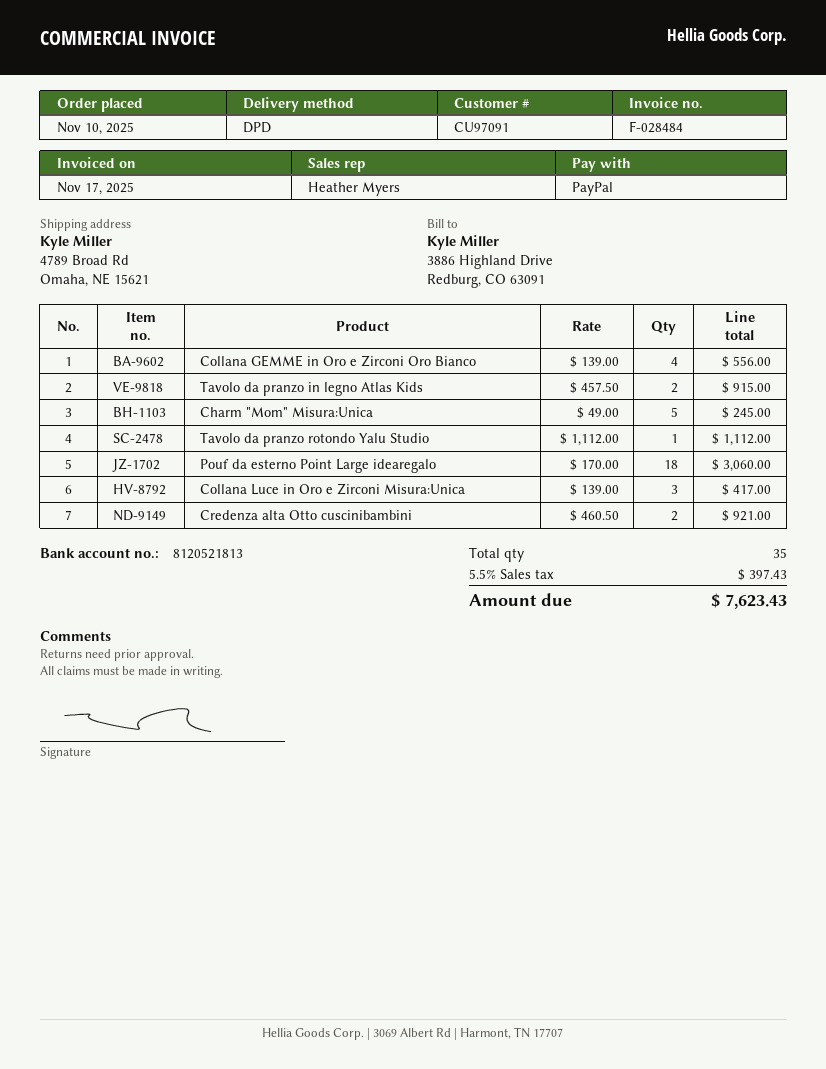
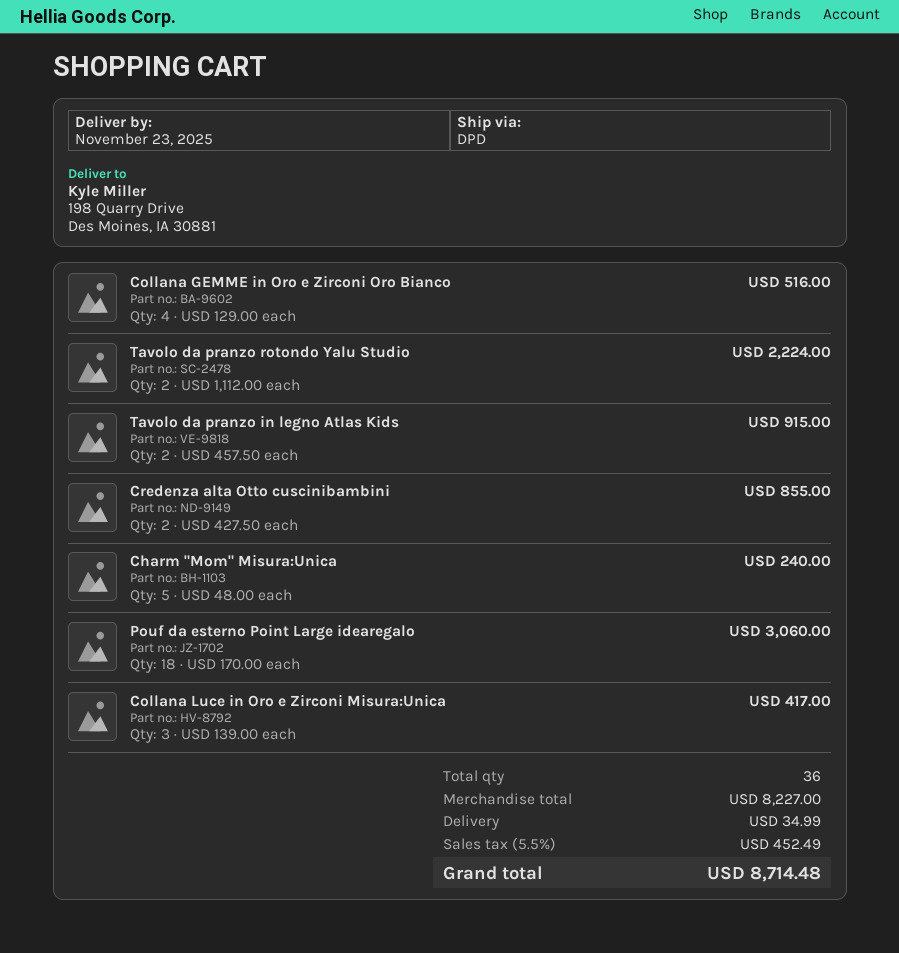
ship to: 4789 Broad Rd, Omaha, NE 15621 -> 198 Quarry Drive, Des Moines, IA 30881
Collana GEMME in Oro e Zirconi Oro Bianco: 4 x 139.00 = 556.00 -> 4 x 129.00 = 516.00
Charm "Mom" Misura:Unica: 5 x 49.00 = 245.00 -> 5 x 48.00 = 240.00
Tavolo da pranzo rotondo Yalu Studio: 1 x 1112.00 = 1112.00 -> 2 x 1112.00 = 2224.00
Credenza alta Otto cuscinibambini: 2 x 460.50 = 921.00 -> 2 x 427.50 = 855.00
total quantity: 35 -> 36
shipping: none -> 34.99
tax: 5.5% = 397.43 -> 5.5% = 452.49
total: 7623.43 -> 8714.48

